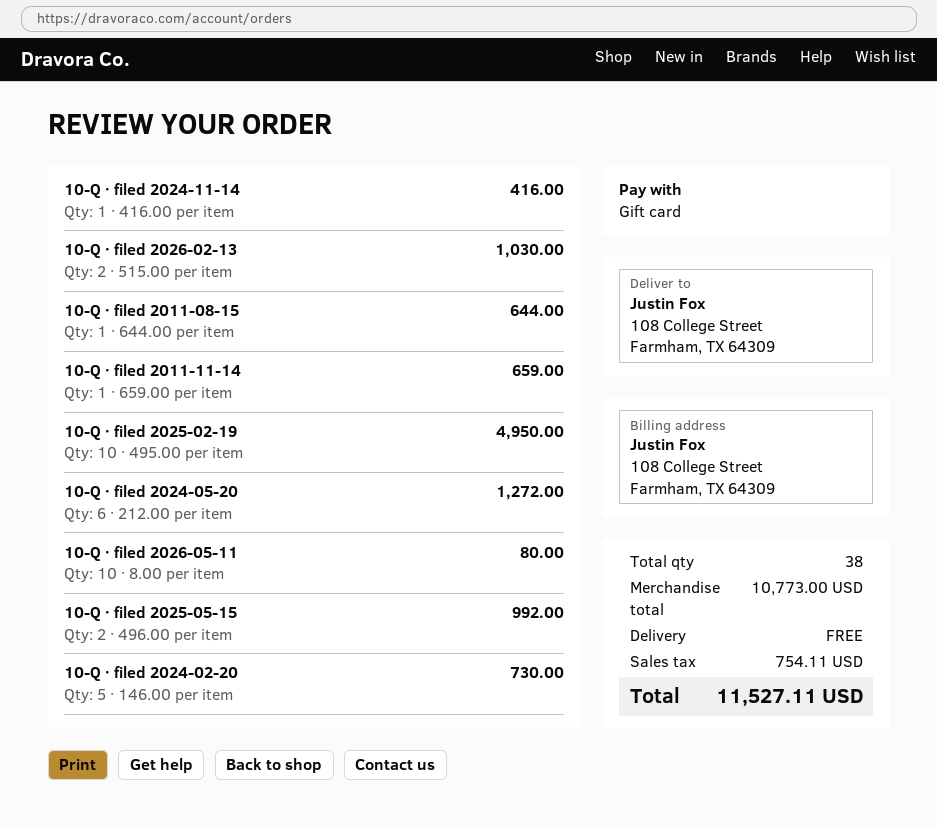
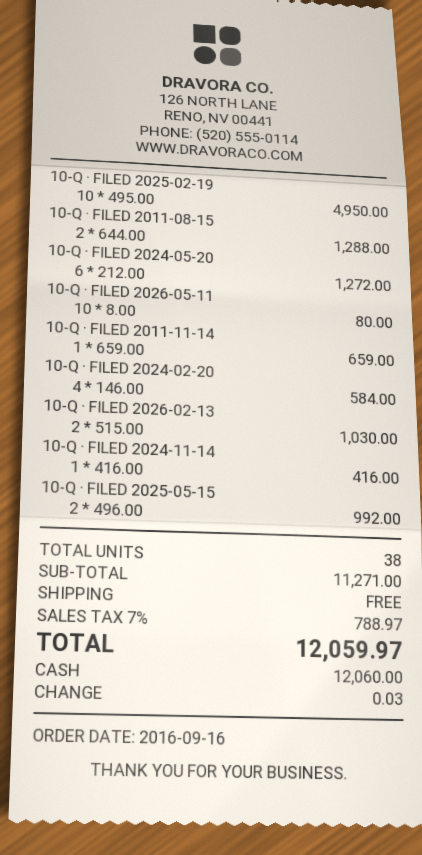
payment method: gift card -> cash
10-Q · filed 2011-08-15: 1 x 644.00 = 644.00 -> 2 x 644.00 = 1288.00
10-Q · filed 2024-02-20: 5 x 146.00 = 730.00 -> 4 x 146.00 = 584.00
subtotal: 10773.00 -> 11271.00
tax: 754.11 -> 788.97
total: 11527.11 -> 12059.97

